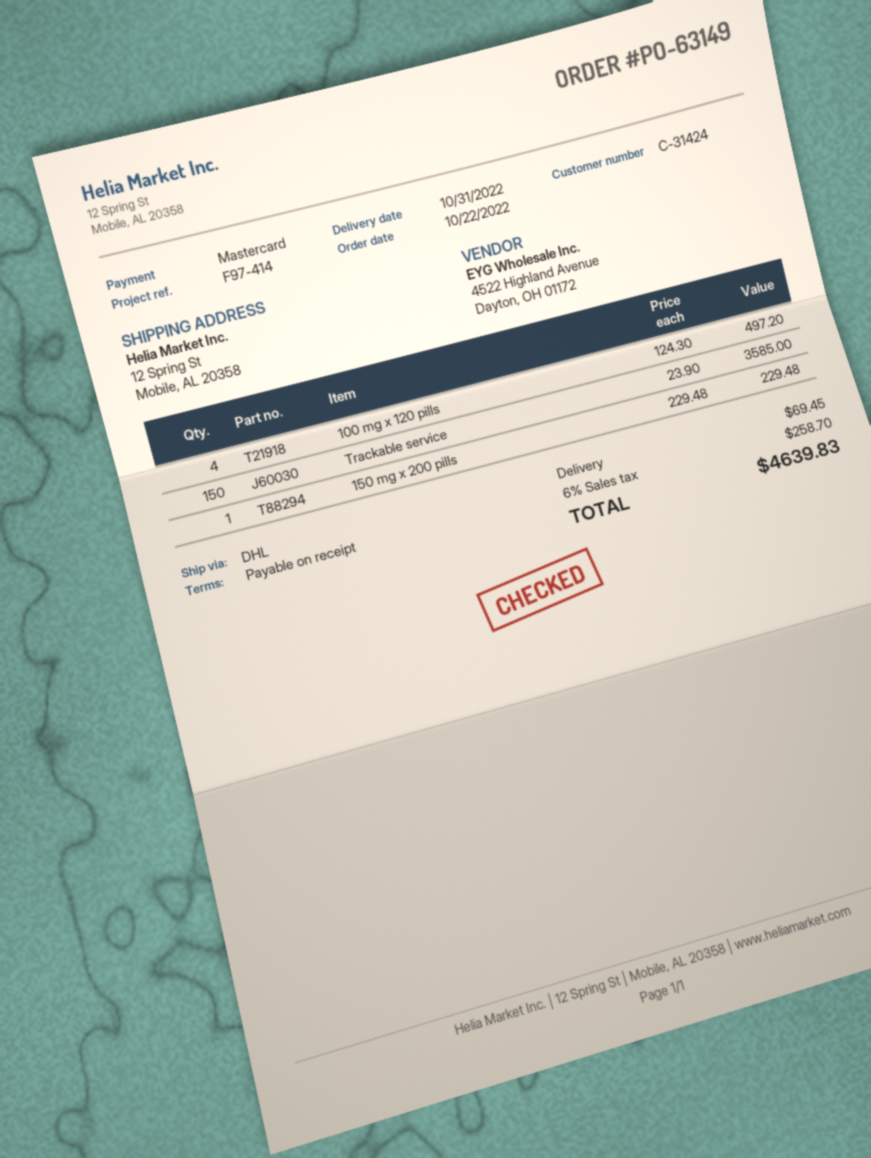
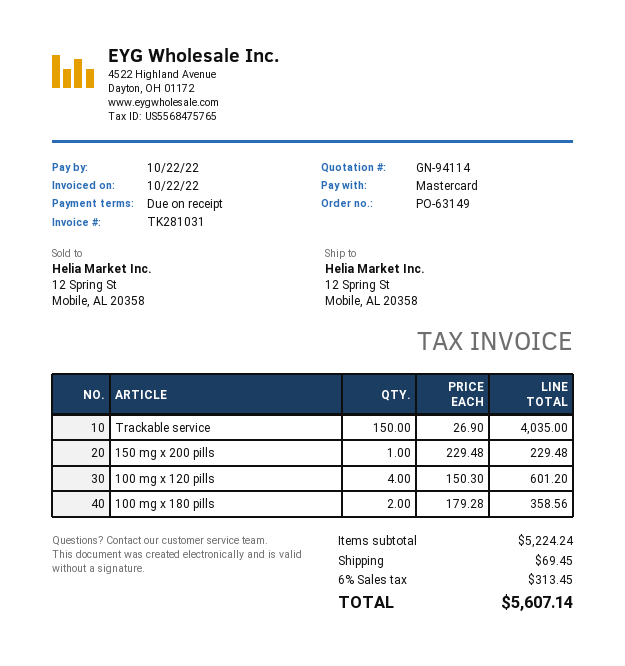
100 mg x 120 pills: 4 x 124.30 = 497.20 -> 4 x 150.30 = 601.20
Trackable service: 150 x 23.90 = 3585.00 -> 150 x 26.90 = 4035.00
100 mg x 180 pills: none -> 2 x 179.28 = 358.56
tax: 6% = 258.70 -> 6% = 313.45
total: 4639.83 -> 5607.14

